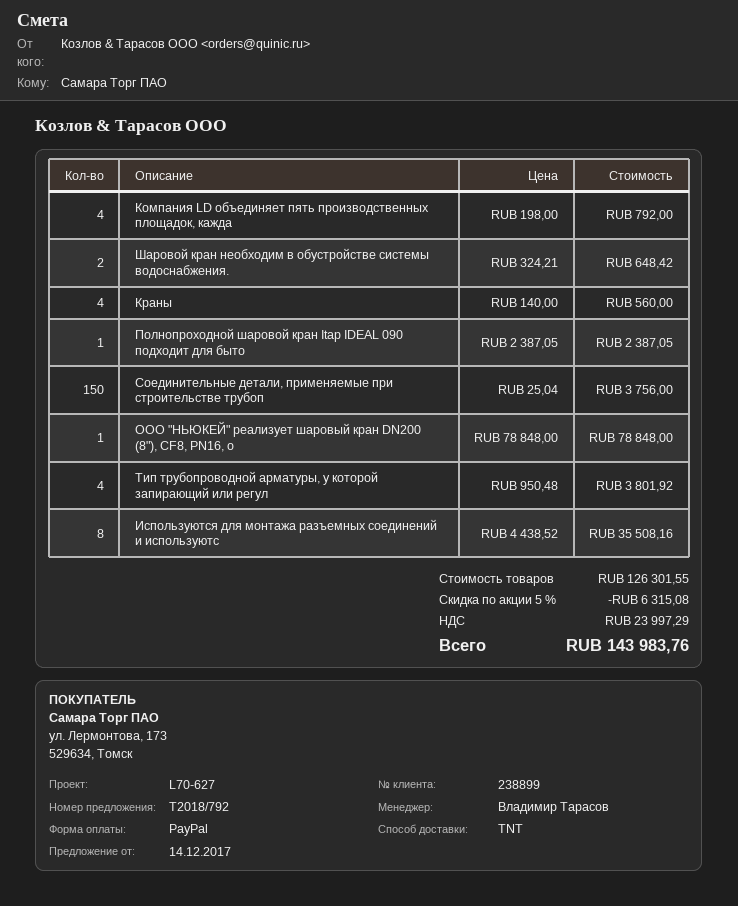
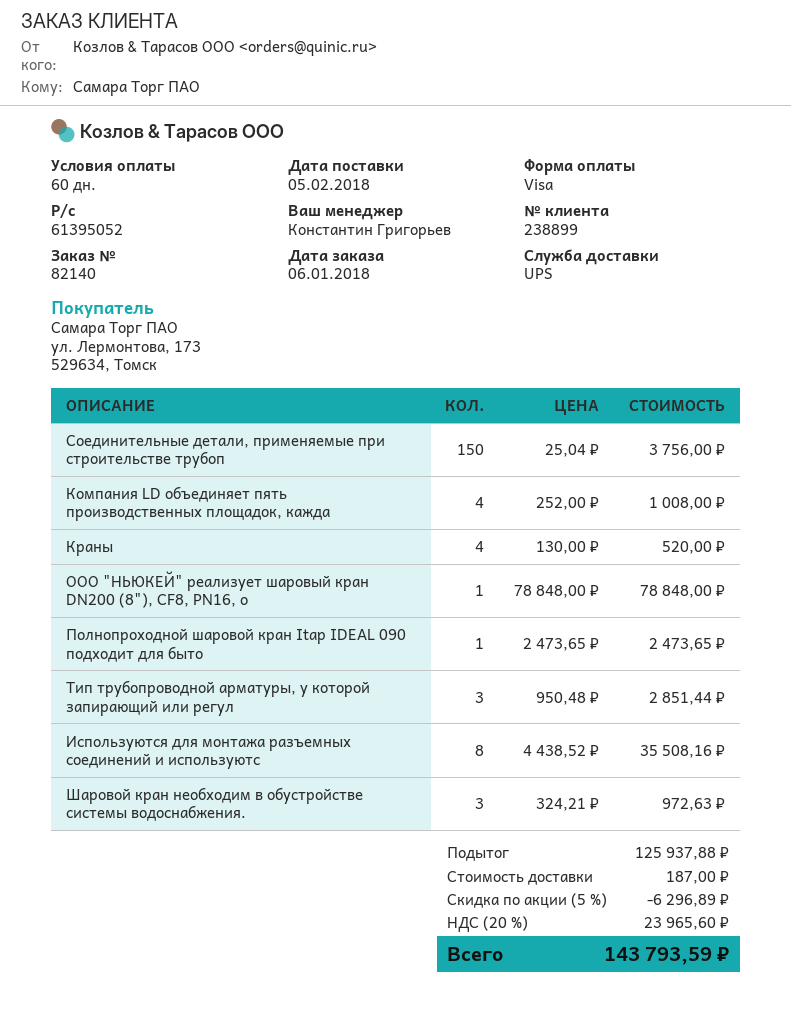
sales rep: Владимир Тарасов -> Константин Григорьев
payment method: PayPal -> Visa
shipping method: TNT -> UPS
Компания LD объединяет пять производственных площадок, кажда: 4 x 198.00 = 792.00 -> 4 x 252.00 = 1008.00
Шаровой кран необходим в обустройстве системы водоснабжения.: 2 x 324.21 = 648.42 -> 3 x 324.21 = 972.63
Краны: 4 x 140.00 = 560.00 -> 4 x 130.00 = 520.00
Полнопроходной шаровой кран Itap IDEAL 090 подходит для быто: 1 x 2387.05 = 2387.05 -> 1 x 2473.65 = 2473.65
Тип трубопроводной арматуры, у которой запирающий или регул: 4 x 950.48 = 3801.92 -> 3 x 950.48 = 2851.44
subtotal: 126301.55 -> 125937.88
discount: 5% = 6315.08 -> 5% = 6296.89
shipping: none -> 187.00
tax: 23997.29 -> 23965.60
total: 143983.76 -> 143793.59

